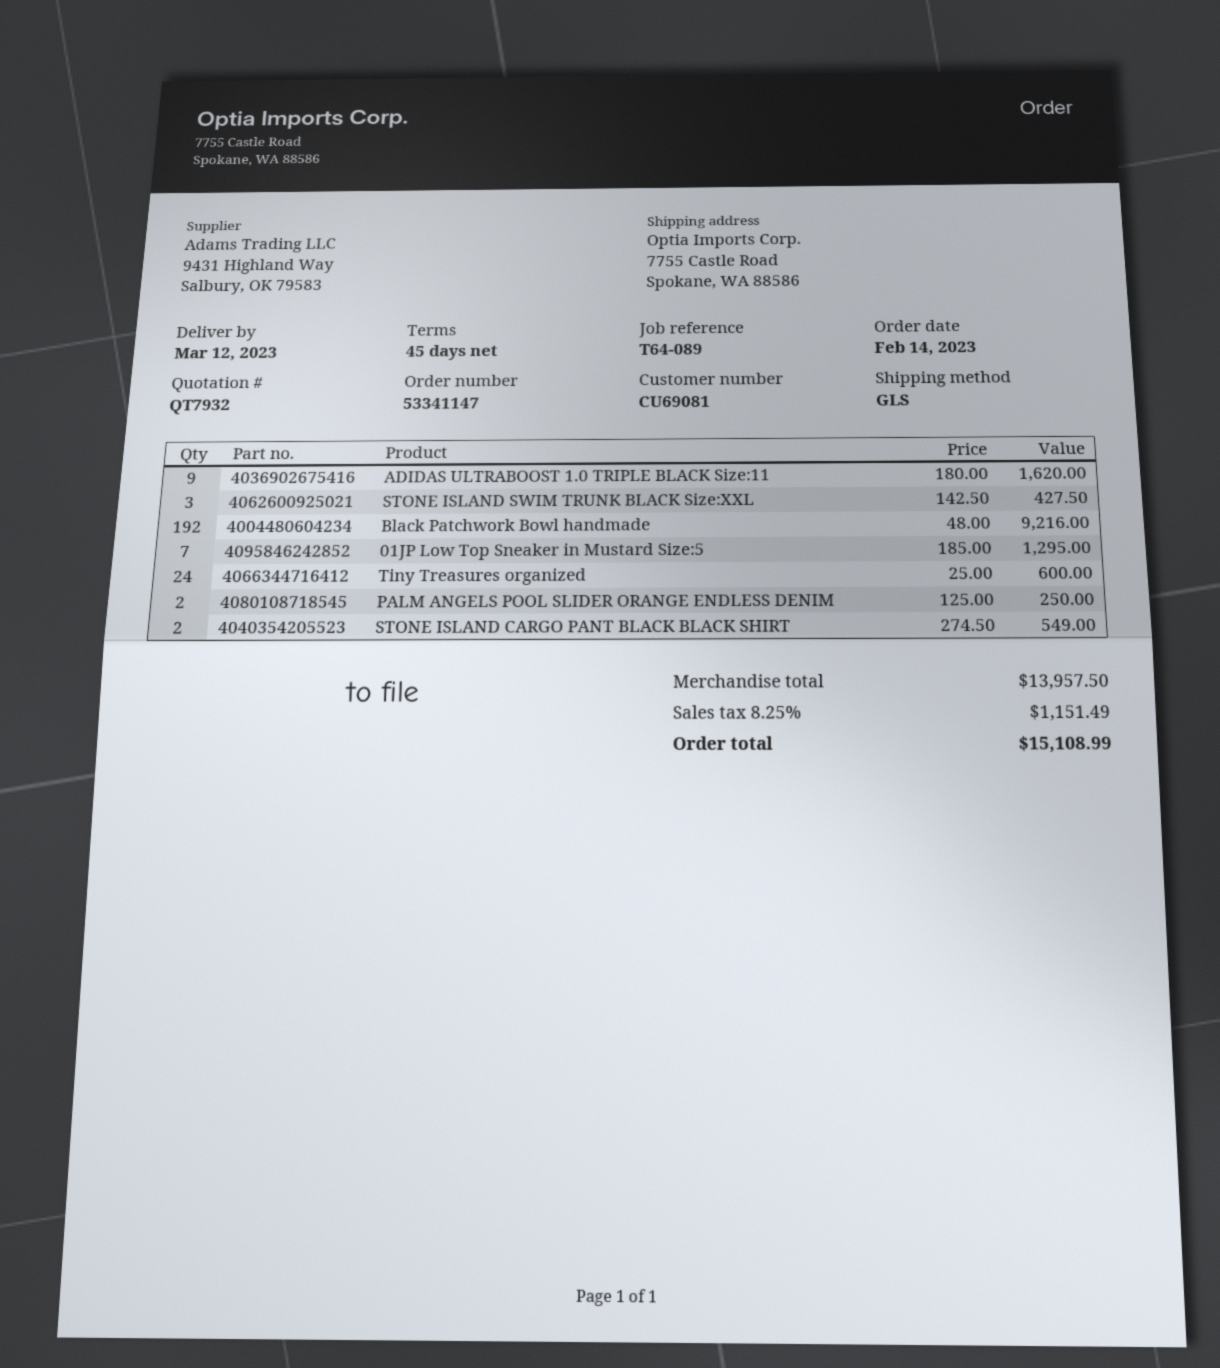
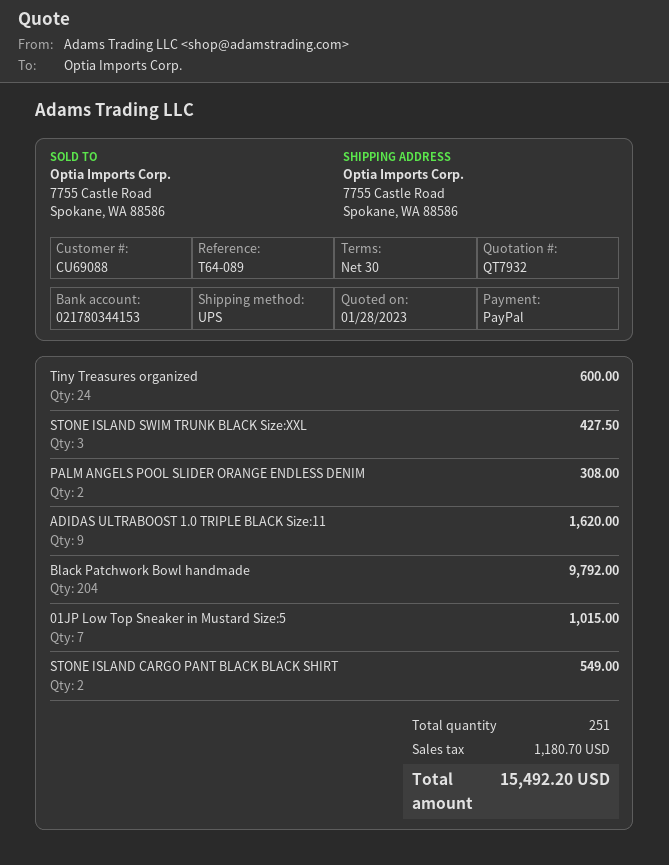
payment terms: 45 days -> 30 days
customer number: CU69081 -> CU69088
shipping method: GLS -> UPS
Black Patchwork Bowl handmade: 192 for 9216.00 -> 204 for 9792.00
01JP Low Top Sneaker in Mustard Size:5: 7 for 1295.00 -> 7 for 1015.00
PALM ANGELS POOL SLIDER ORANGE ENDLESS DENIM: 2 for 250.00 -> 2 for 308.00
tax: 1151.49 -> 1180.70
total: 15108.99 -> 15492.20

